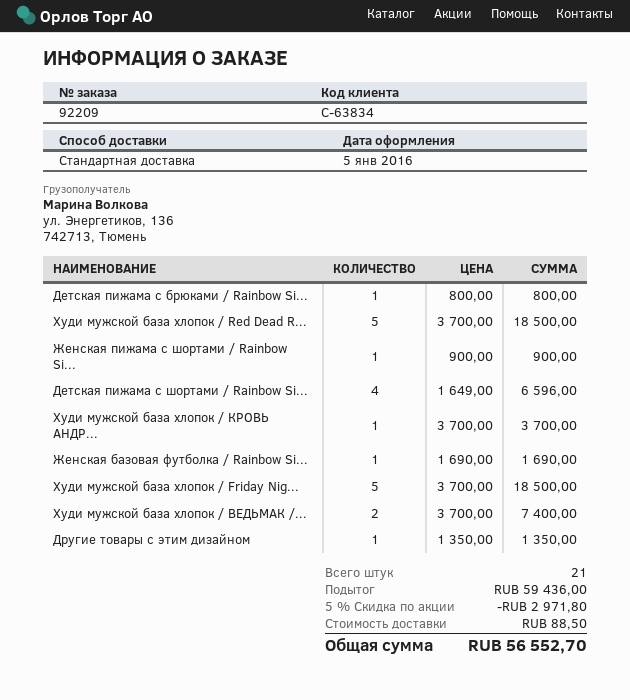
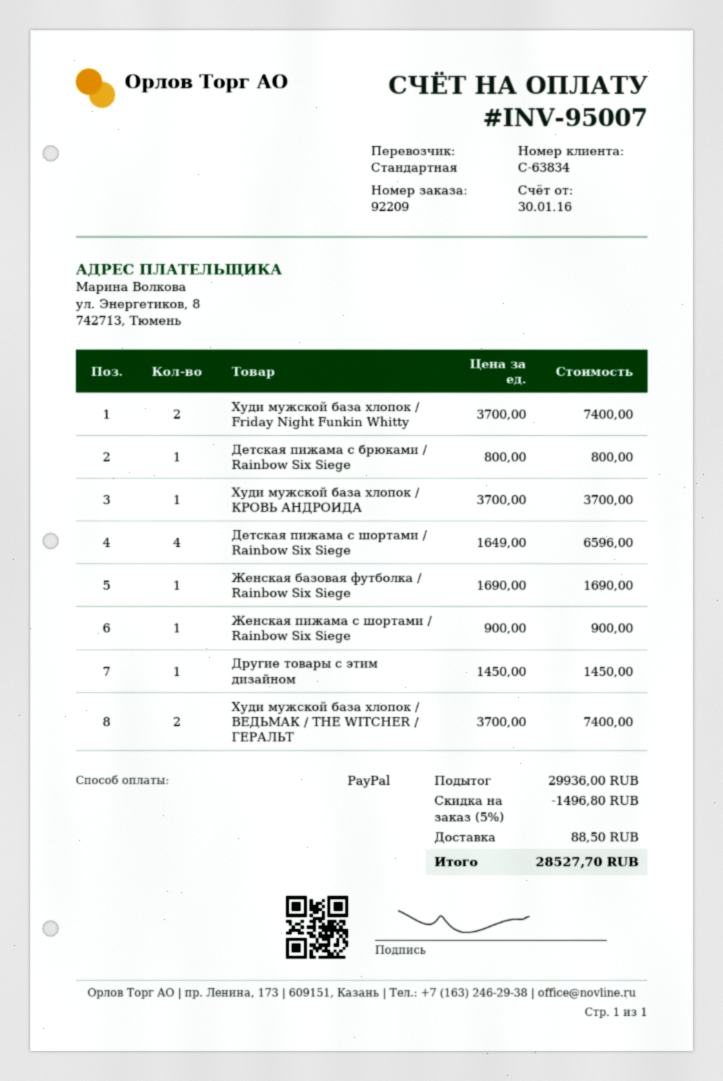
Худи мужской база хлопок / Red Dead R...: 5 x 3700.00 = 18500.00 -> none
Худи мужской база хлопок / Friday Nig...: 5 x 3700.00 = 18500.00 -> 2 x 3700.00 = 7400.00
Другие товары с этим дизайном: 1 x 1350.00 = 1350.00 -> 1 x 1450.00 = 1450.00
subtotal: 59436.00 -> 29936.00
discount: 5% = 2971.80 -> 5% = 1496.80
total: 56552.70 -> 28527.70

